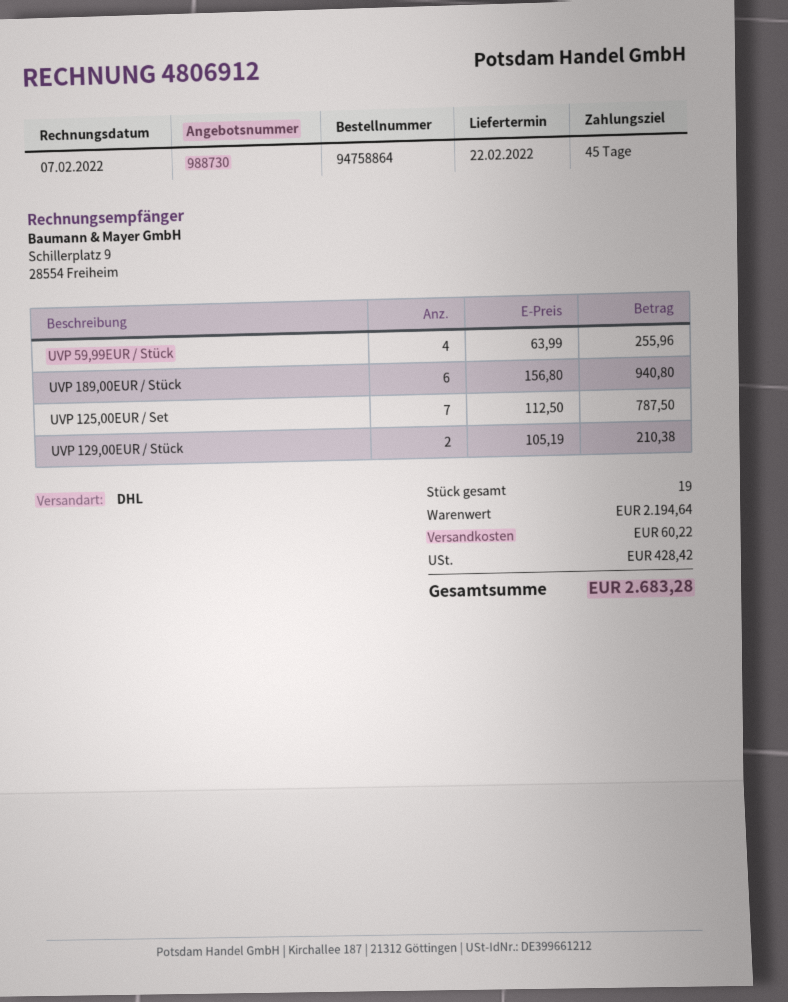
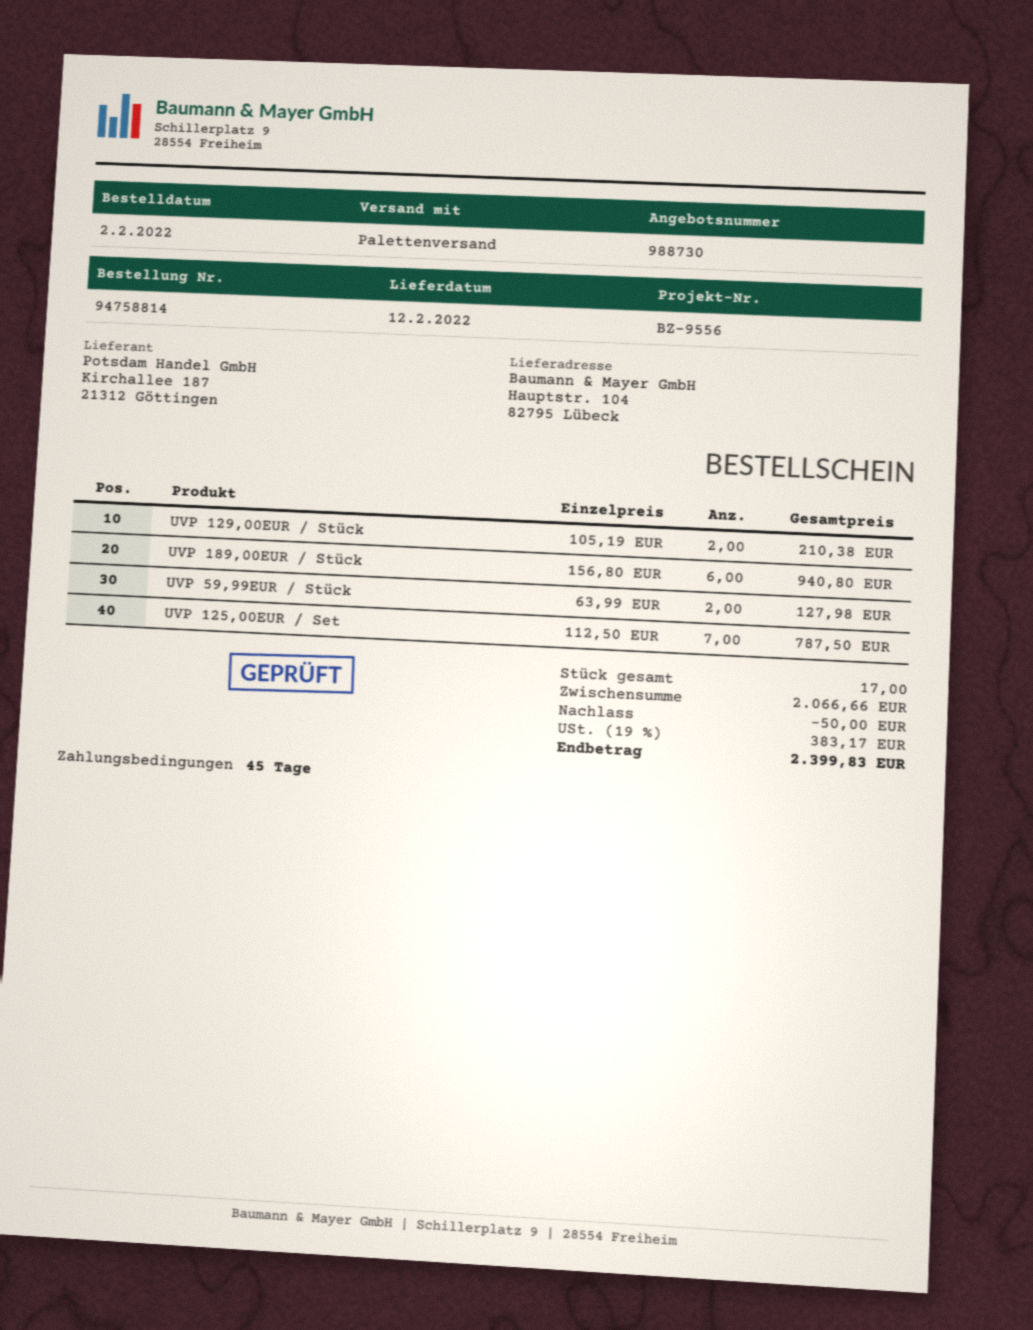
order number: 94758864 -> 94758814
delivery date: 2022-02-22 -> 2022-02-12
shipping method: DHL -> pallet freight
UVP 59,99EUR / Stück: 4 x 63.99 = 255.96 -> 2 x 63.99 = 127.98
total quantity: 19 -> 17
subtotal: 2194.64 -> 2066.66
discount: none -> 50.00
shipping: 60.22 -> none
tax: 428.42 -> 383.17
total: 2683.28 -> 2399.83

